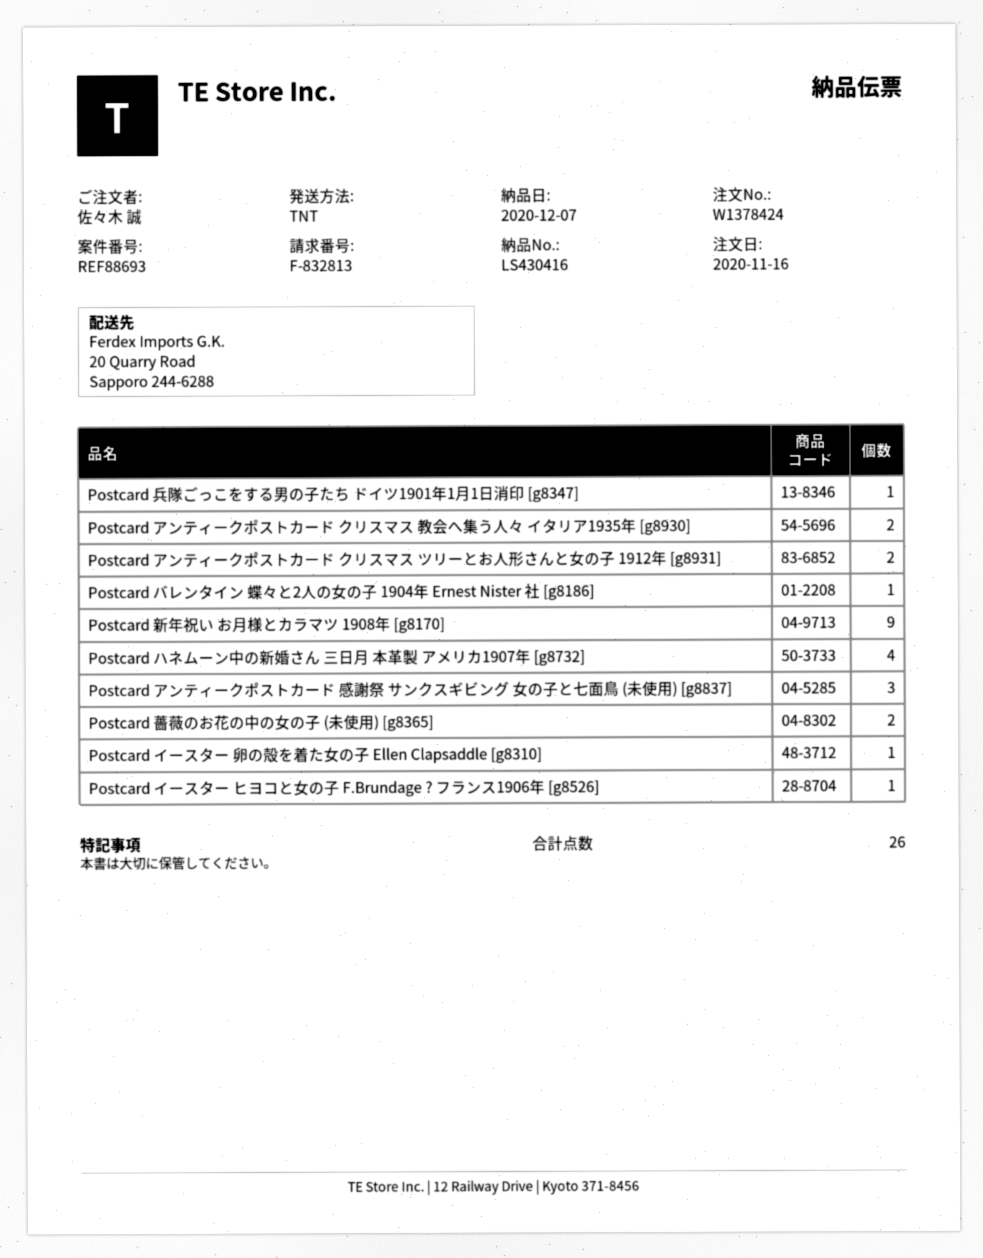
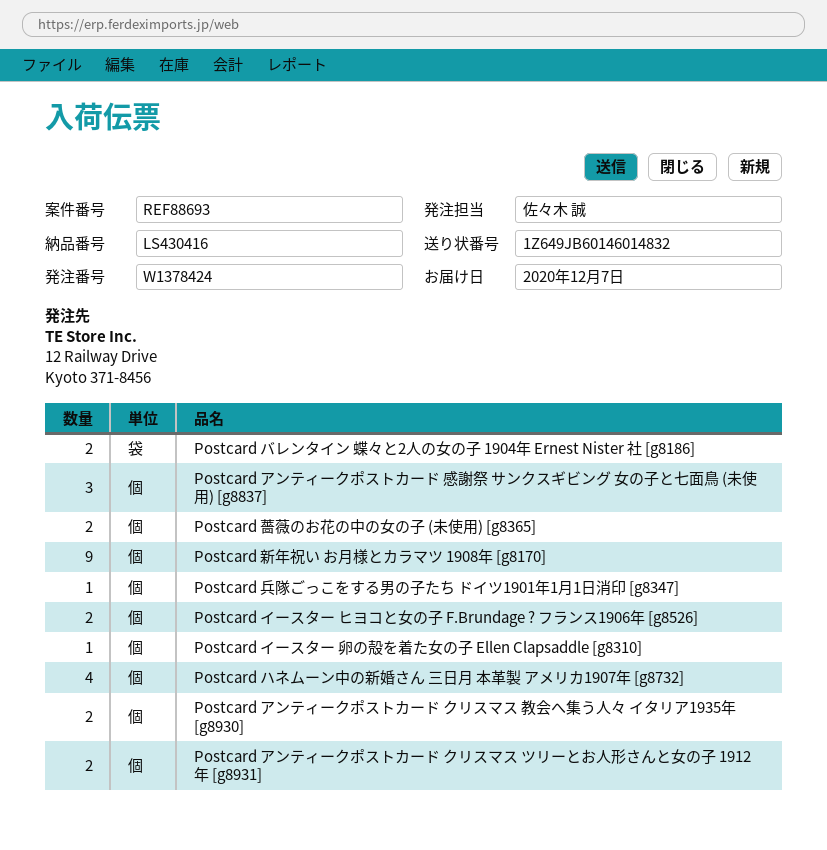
Postcard バレンタイン 蝶々と2人の女の子 1904年 Ernest Nister 社 [g8186]: 1 -> 2
Postcard イースター ヒヨコと女の子 F.Brundage ? フランス1906年 [g8526]: 1 -> 2

